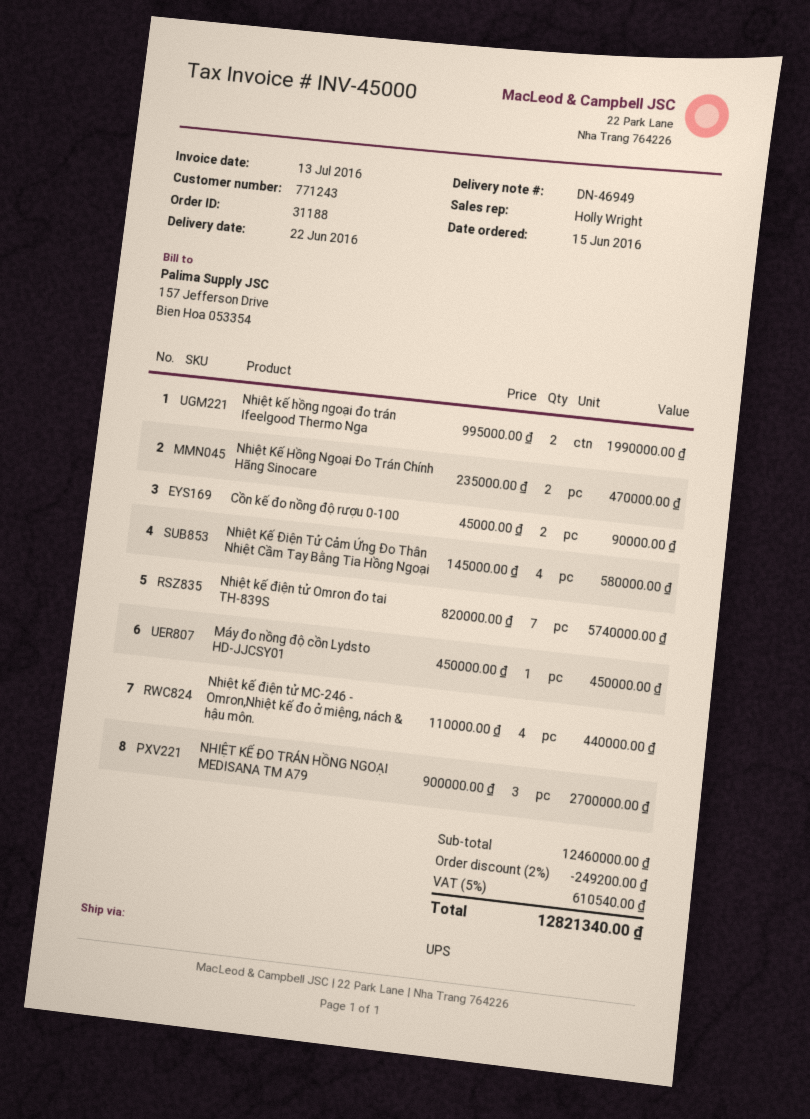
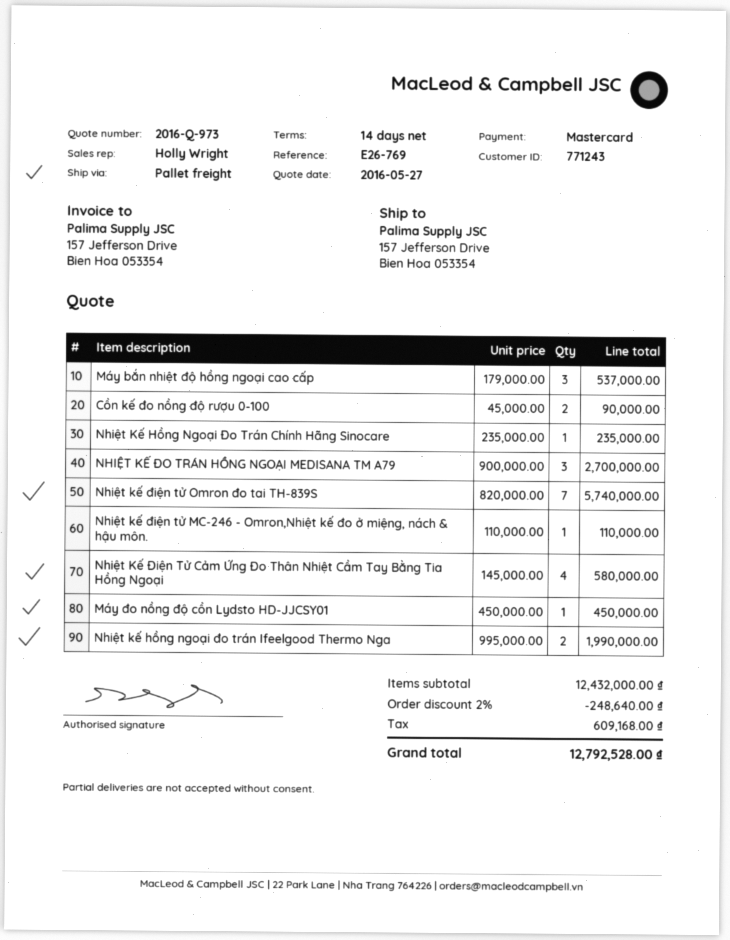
shipping method: UPS -> pallet freight
Nhiệt Kế Hồng Ngoại Đo Trán Chính Hãng Sinocare: 2 x 235000.00 = 470000.00 -> 1 x 235000.00 = 235000.00
Nhiệt kế điện tử MC-246 - Omron,Nhiệt kế đo ở miệng, nách & hậu môn.: 4 x 110000.00 = 440000.00 -> 1 x 110000.00 = 110000.00
Máy bắn nhiệt độ hồng ngoại cao cấp: none -> 3 x 179000.00 = 537000.00
subtotal: 12460000.00 -> 12432000.00
discount: 2% = 249200.00 -> 2% = 248640.00
tax: 610540.00 -> 609168.00
total: 12821340.00 -> 12792528.00

